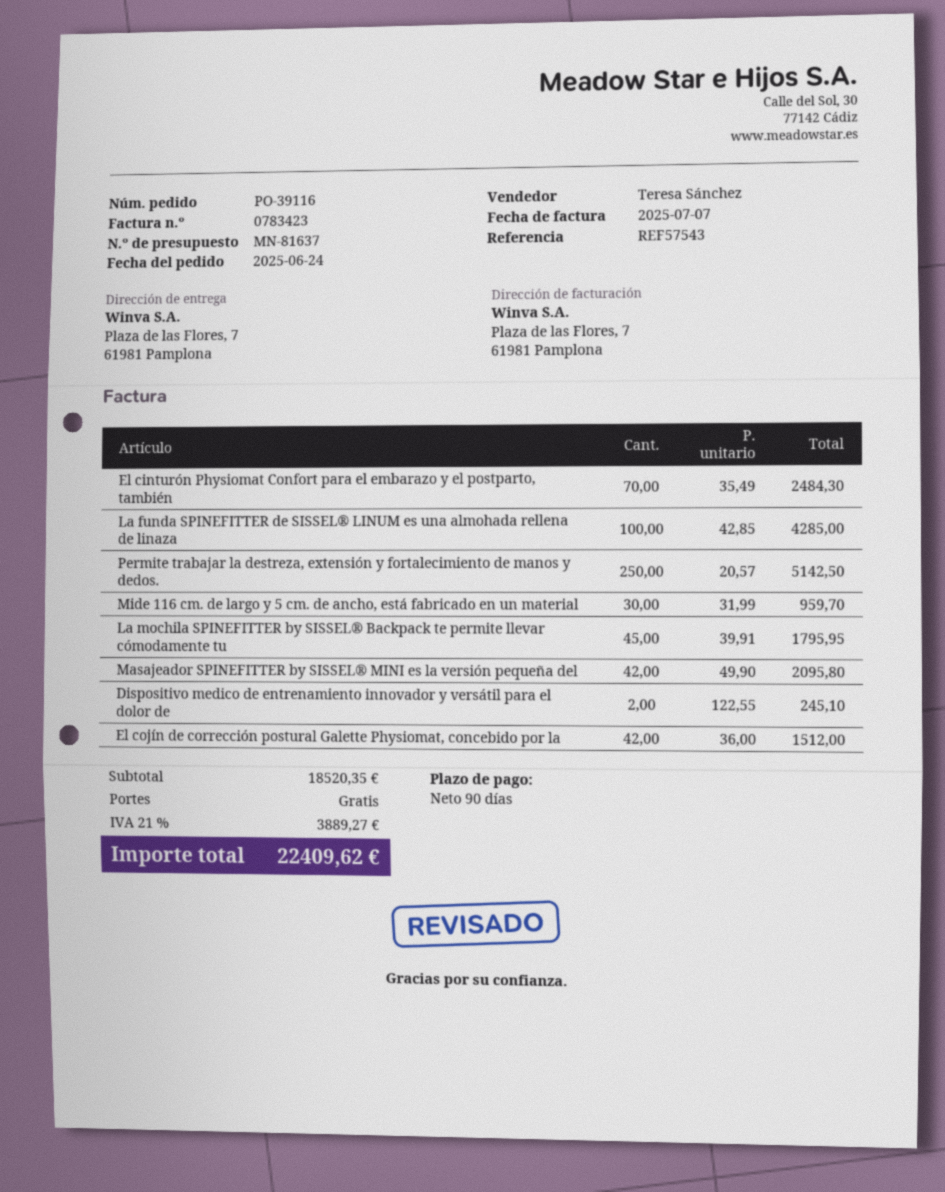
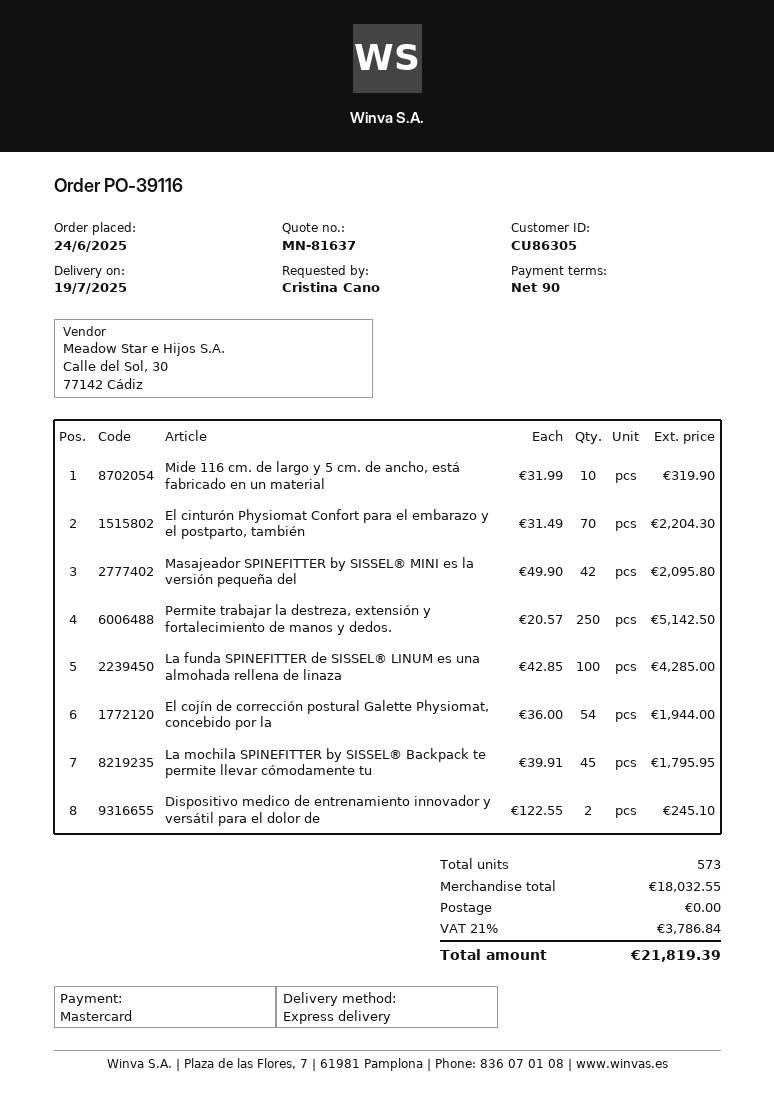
El cinturón Physiomat Confort para el embarazo y el postparto, también: 70 x 35.49 = 2484.30 -> 70 x 31.49 = 2204.30
Mide 116 cm. de largo y 5 cm. de ancho, está fabricado en un material: 30 x 31.99 = 959.70 -> 10 x 31.99 = 319.90
El cojín de corrección postural Galette Physiomat, concebido por la: 42 x 36.00 = 1512.00 -> 54 x 36.00 = 1944.00
subtotal: 18520.35 -> 18032.55
tax: 21% = 3889.27 -> 21% = 3786.84
total: 22409.62 -> 21819.39

